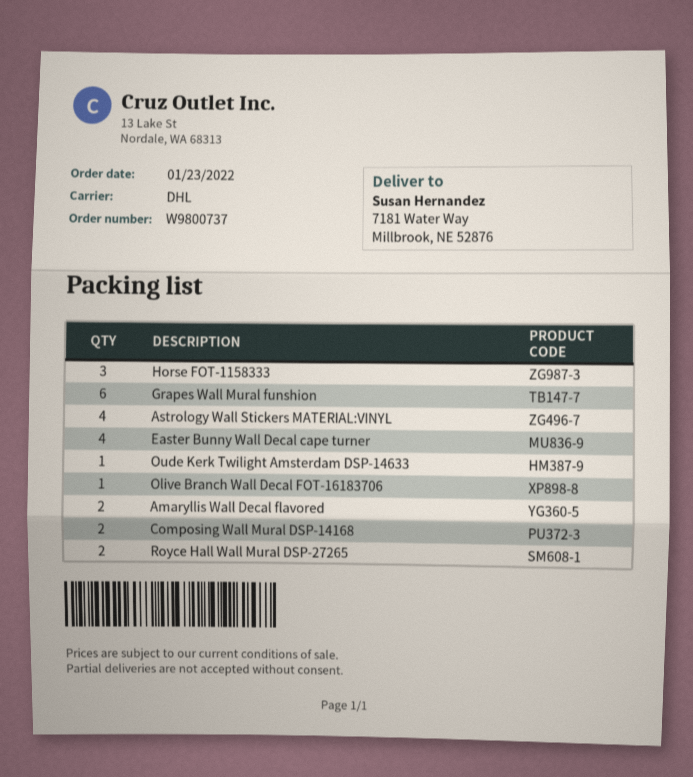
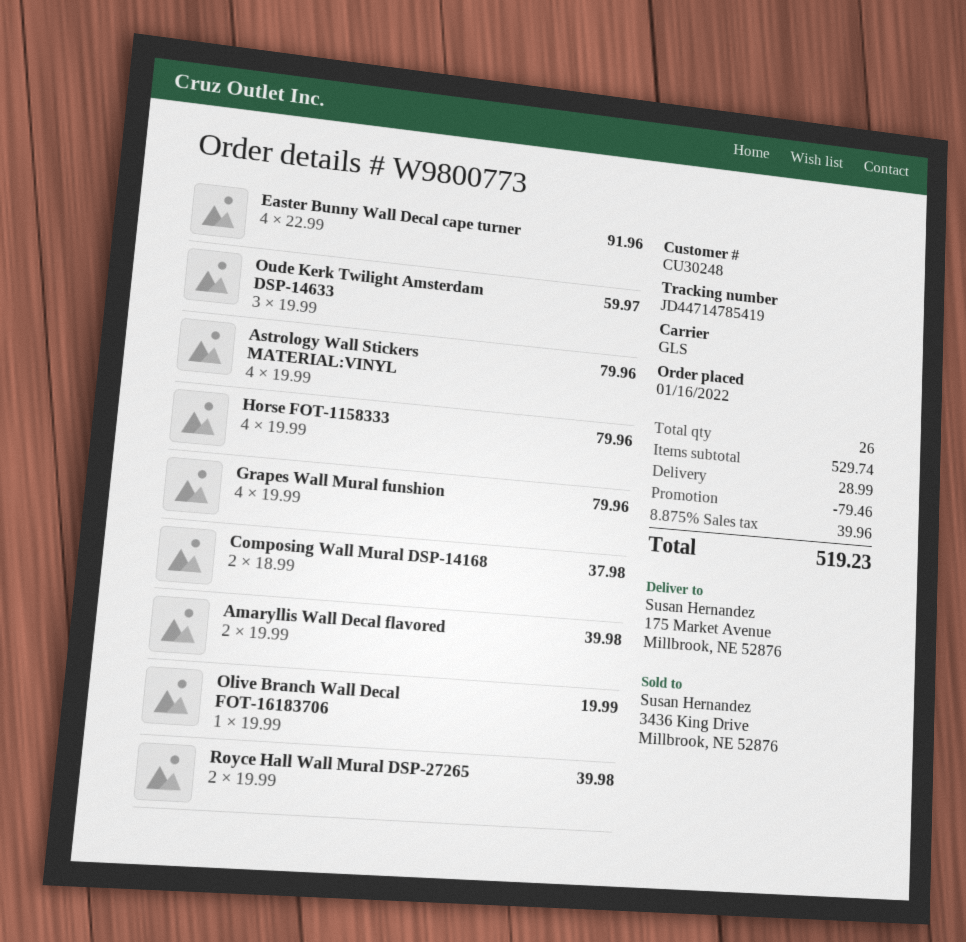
order number: W9800737 -> W9800773
order date: 2022-01-23 -> 2022-01-16
shipping method: DHL -> GLS
ship to: 7181 Water Way, Millbrook, NE 52876 -> 175 Market Avenue, Millbrook, NE 52876
Horse FOT-1158333: 3 -> 4
Grapes Wall Mural funshion: 6 -> 4
Oude Kerk Twilight Amsterdam DSP-14633: 1 -> 3

